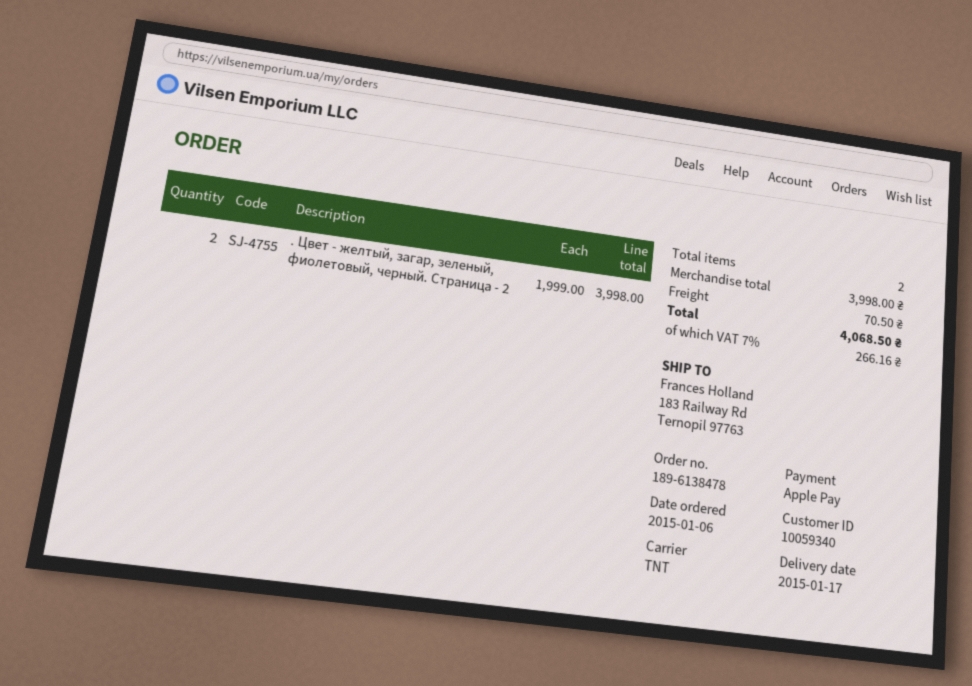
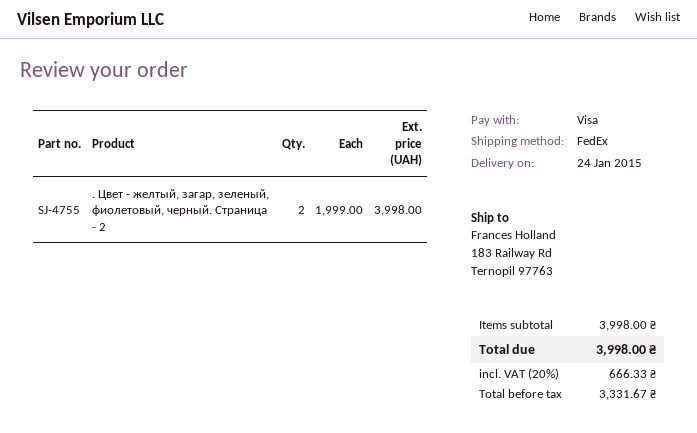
delivery date: 2015-01-17 -> 2015-01-24
payment method: Apple Pay -> Visa
shipping method: TNT -> FedEx
shipping: 70.50 -> none
tax: 7% = 266.16 -> 20% = 666.33
total: 4068.50 -> 3998.00

